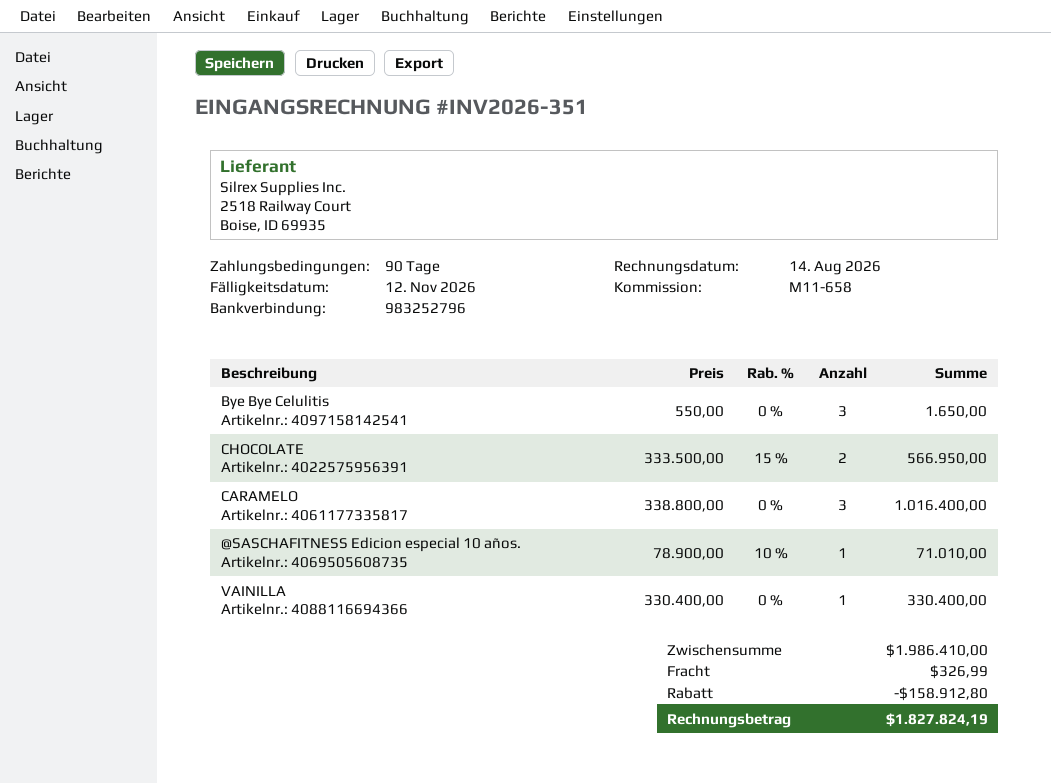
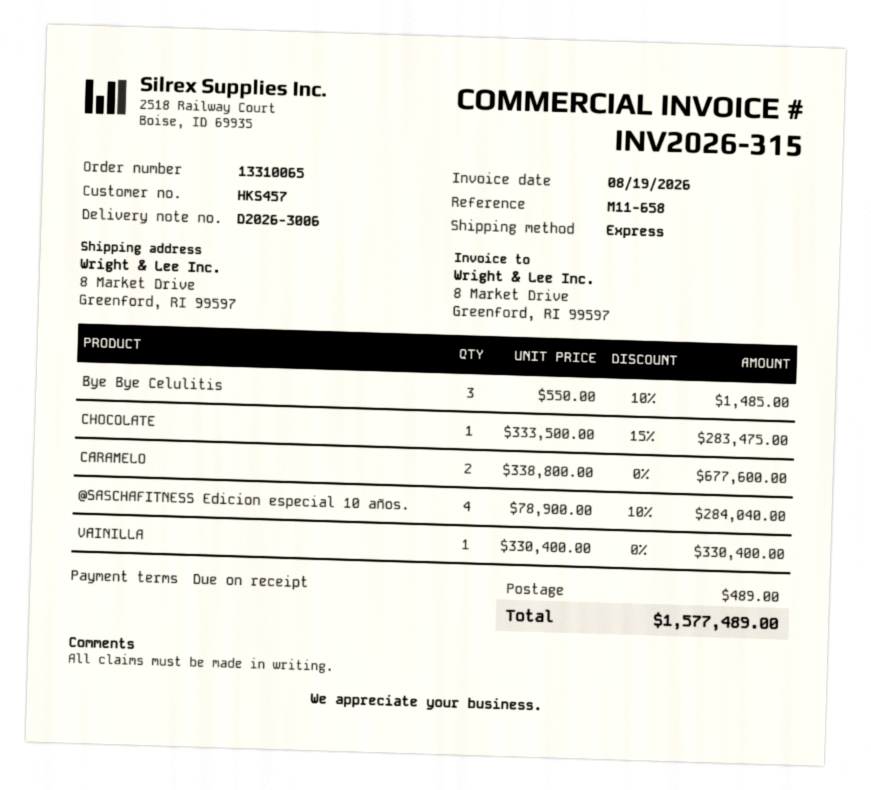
invoice number: INV2026-351 -> INV2026-315
invoice date: 2026-08-14 -> 2026-08-19
payment terms: 90 days -> on receipt
Bye Bye Celulitis: 3 x 550.00 = 1650.00 -> 3 x 550.00 - 10% = 1485.00
CHOCOLATE: 2 x 333500.00 - 15% = 566950.00 -> 1 x 333500.00 - 15% = 283475.00
CARAMELO: 3 x 338800.00 = 1016400.00 -> 2 x 338800.00 = 677600.00
@SASCHAFITNESS Edicion especial 10 años.: 1 x 78900.00 - 10% = 71010.00 -> 4 x 78900.00 - 10% = 284040.00
discount: 158912.80 -> none
shipping: 326.99 -> 489.00
total: 1827824.19 -> 1577489.00

